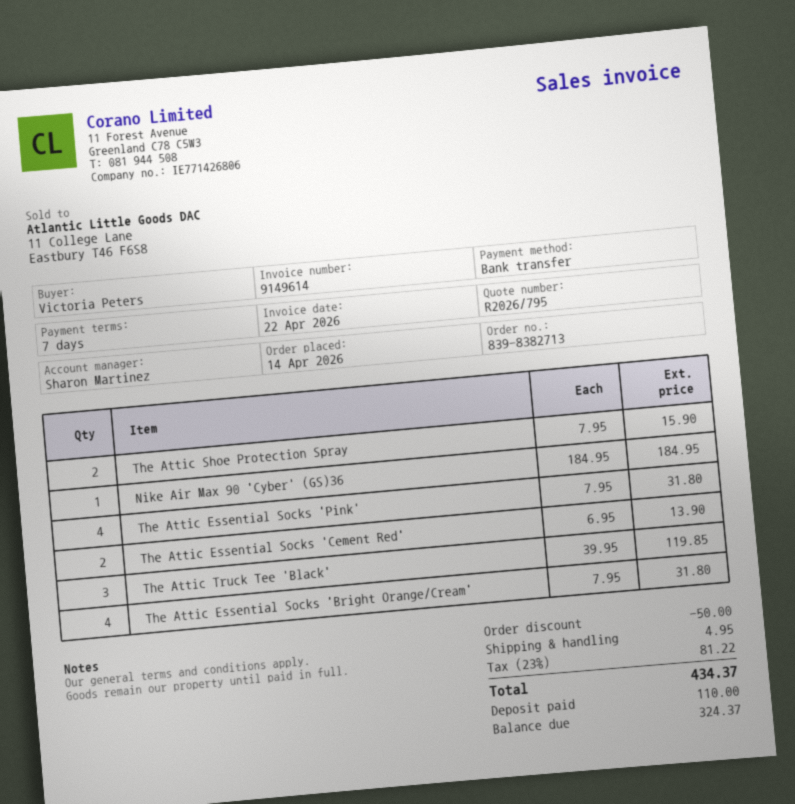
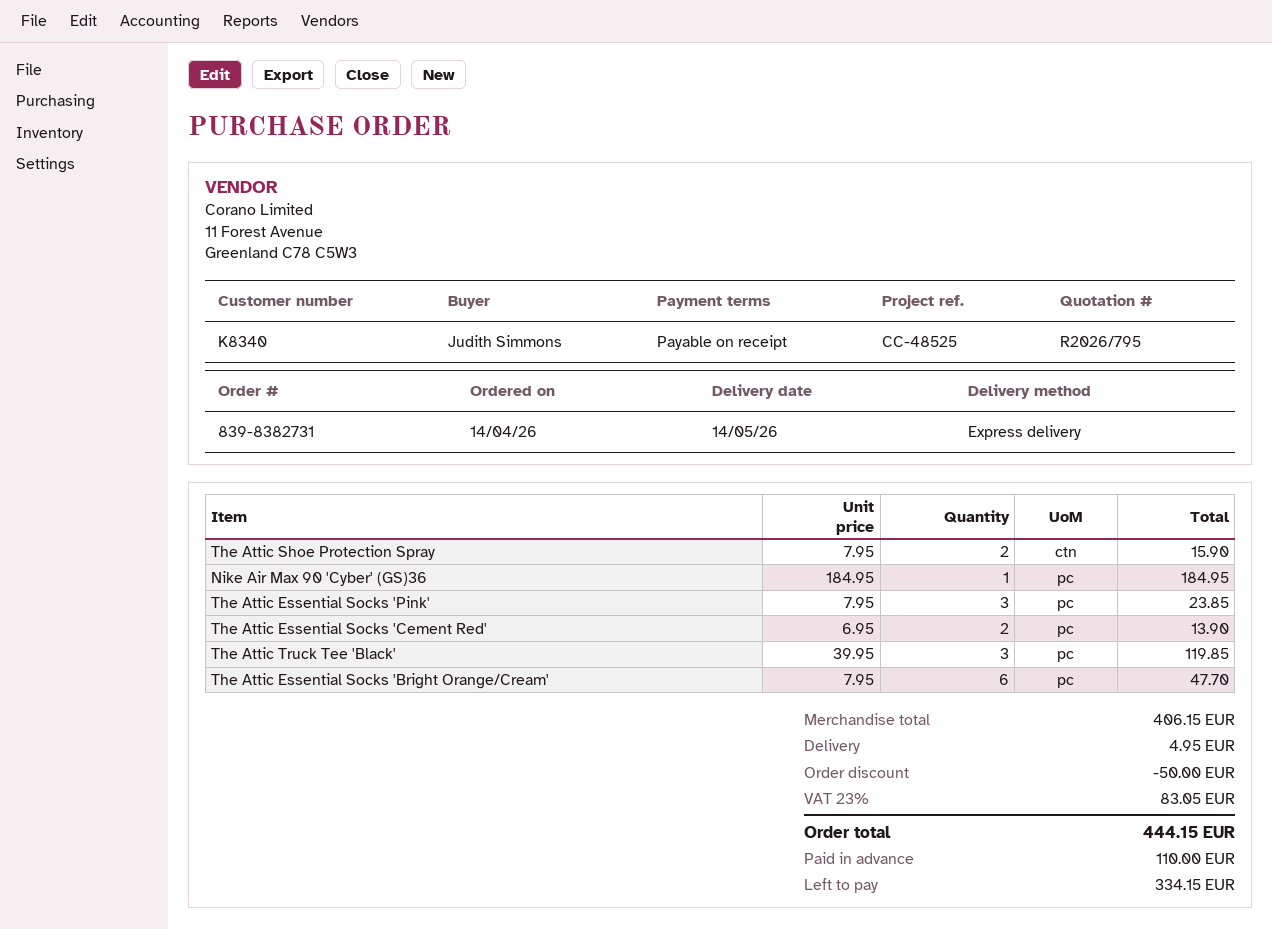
order number: 839-8382713 -> 839-8382731
payment terms: 7 days -> on receipt
ordered by: Victoria Peters -> Judith Simmons
The Attic Essential Socks 'Pink': 4 x 7.95 = 31.80 -> 3 x 7.95 = 23.85
The Attic Essential Socks 'Bright Orange/Cream': 4 x 7.95 = 31.80 -> 6 x 7.95 = 47.70
tax: 23% = 81.22 -> 23% = 83.05
total: 434.37 -> 444.15
balance: 324.37 -> 334.15

